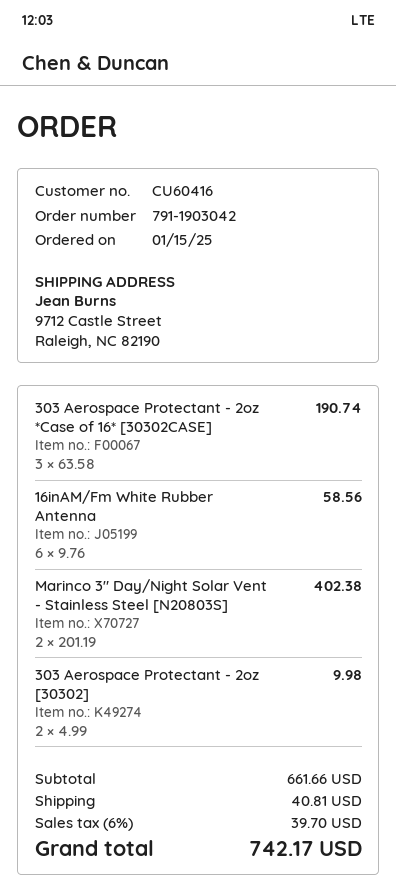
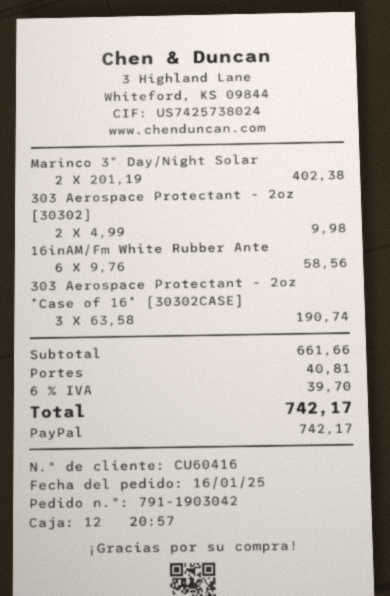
order date: 2025-01-15 -> 2025-01-16

